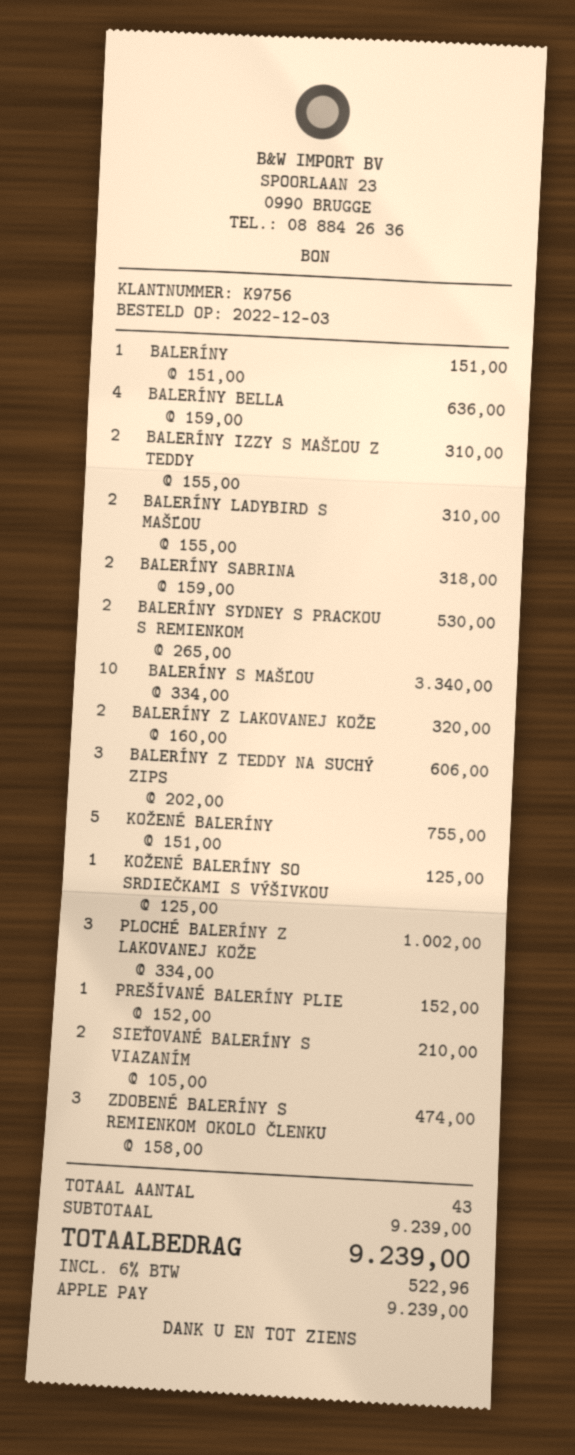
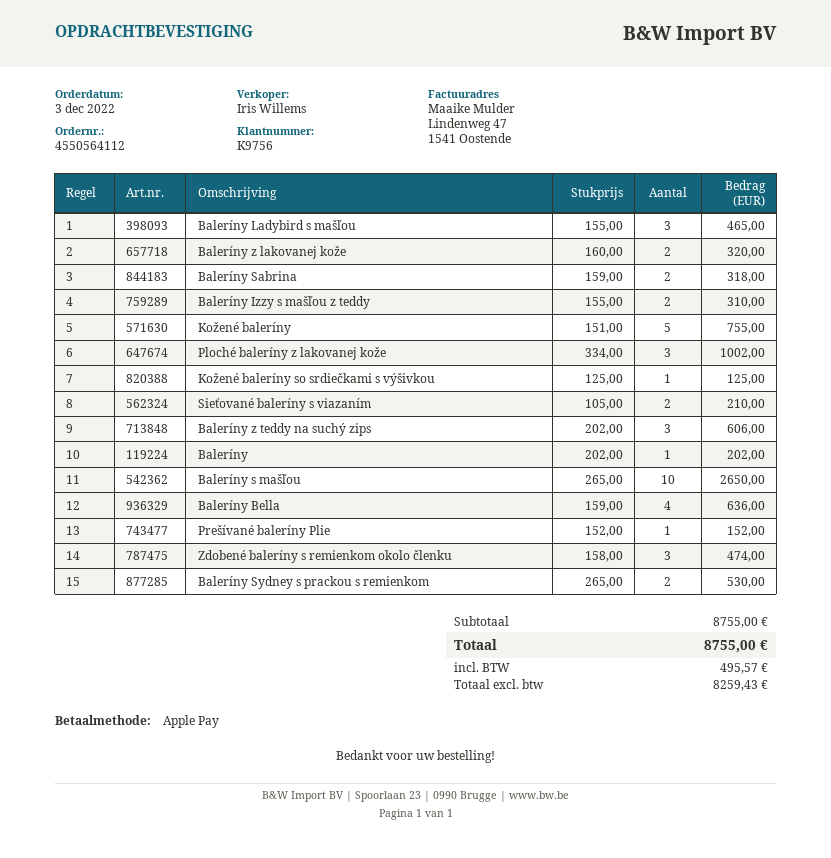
BALERÍNY: 1 x 151.00 = 151.00 -> 1 x 202.00 = 202.00
BALERÍNY LADYBIRD S MAŠĽOU: 2 x 155.00 = 310.00 -> 3 x 155.00 = 465.00
BALERÍNY S MAŠĽOU: 10 x 334.00 = 3340.00 -> 10 x 265.00 = 2650.00
subtotal: 9239.00 -> 8755.00
tax: 522.96 -> 495.57
total: 9239.00 -> 8755.00

